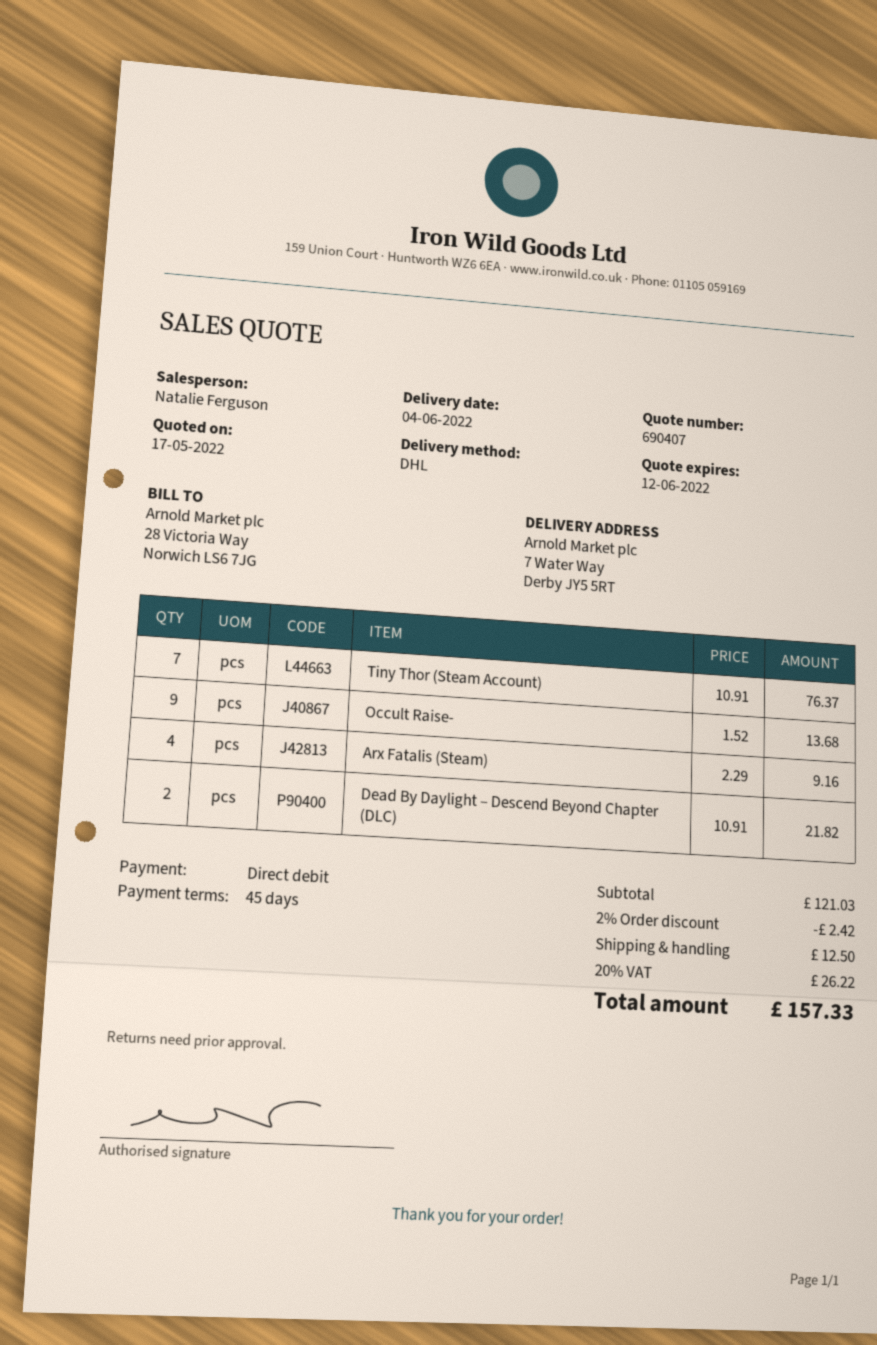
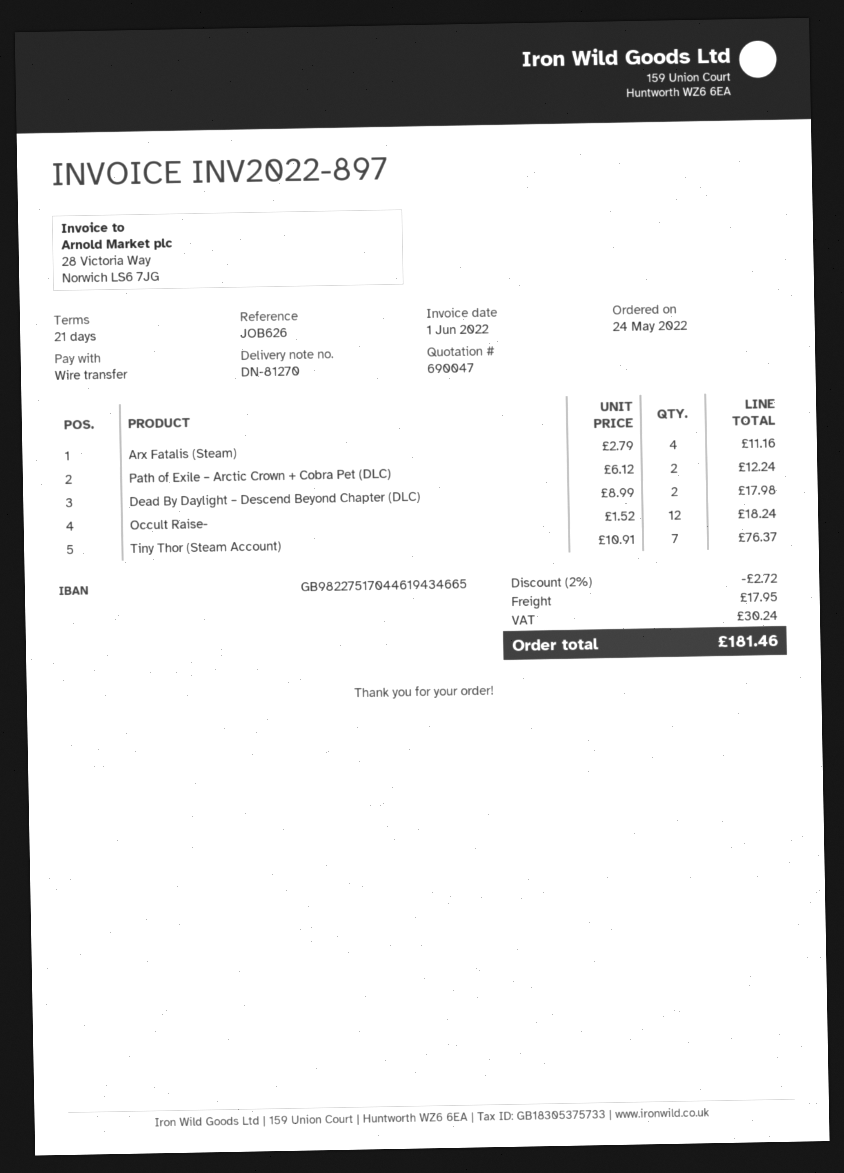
quote number: 690407 -> 690047
payment terms: 45 days -> 21 days
payment method: direct debit -> bank transfer
Occult Raise-: 9 x 1.52 = 13.68 -> 12 x 1.52 = 18.24
Arx Fatalis (Steam): 4 x 2.29 = 9.16 -> 4 x 2.79 = 11.16
Dead By Daylight – Descend Beyond Chapter (DLC): 2 x 10.91 = 21.82 -> 2 x 8.99 = 17.98
Path of Exile – Arctic Crown + Cobra Pet (DLC): none -> 2 x 6.12 = 12.24
discount: 2% = 2.42 -> 2% = 2.72
shipping: 12.50 -> 17.95
tax: 26.22 -> 30.24
total: 157.33 -> 181.46

